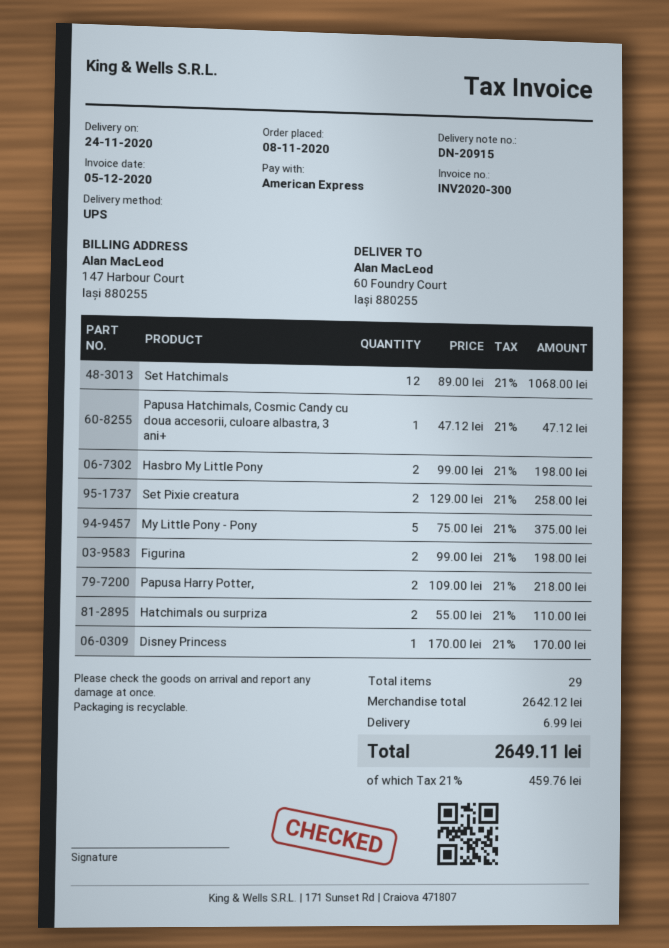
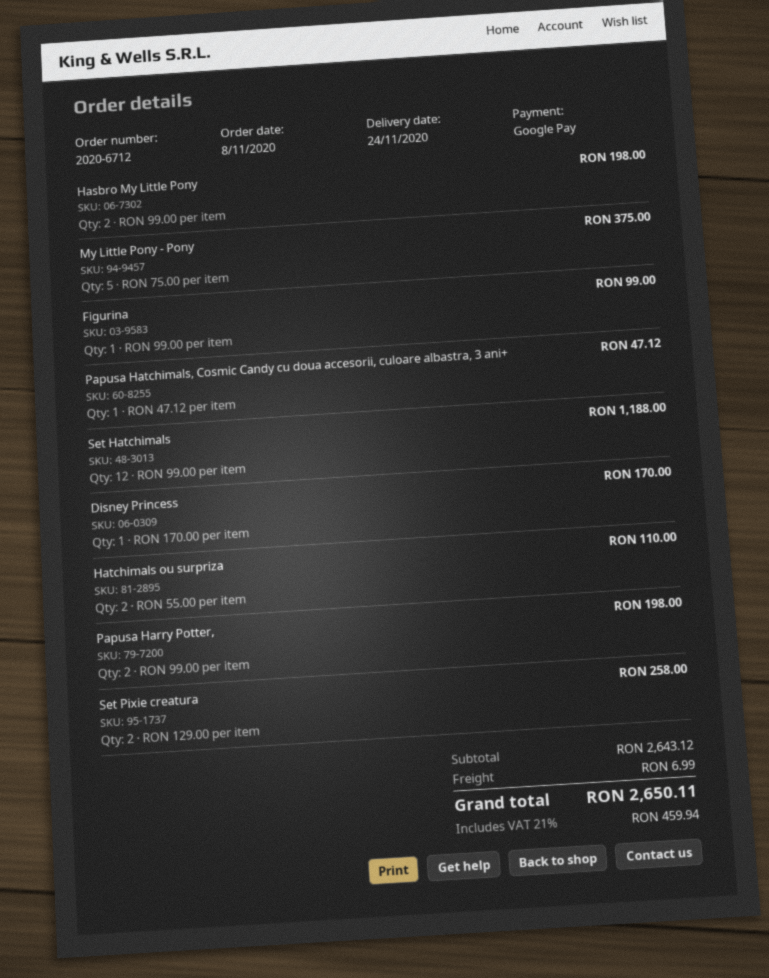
payment method: American Express -> Google Pay
Set Hatchimals: 12 x 89.00 = 1068.00 -> 12 x 99.00 = 1188.00
Figurina: 2 x 99.00 = 198.00 -> 1 x 99.00 = 99.00
Papusa Harry Potter,: 2 x 109.00 = 218.00 -> 2 x 99.00 = 198.00
subtotal: 2642.12 -> 2643.12
tax: 21% = 459.76 -> 21% = 459.94
total: 2649.11 -> 2650.11

